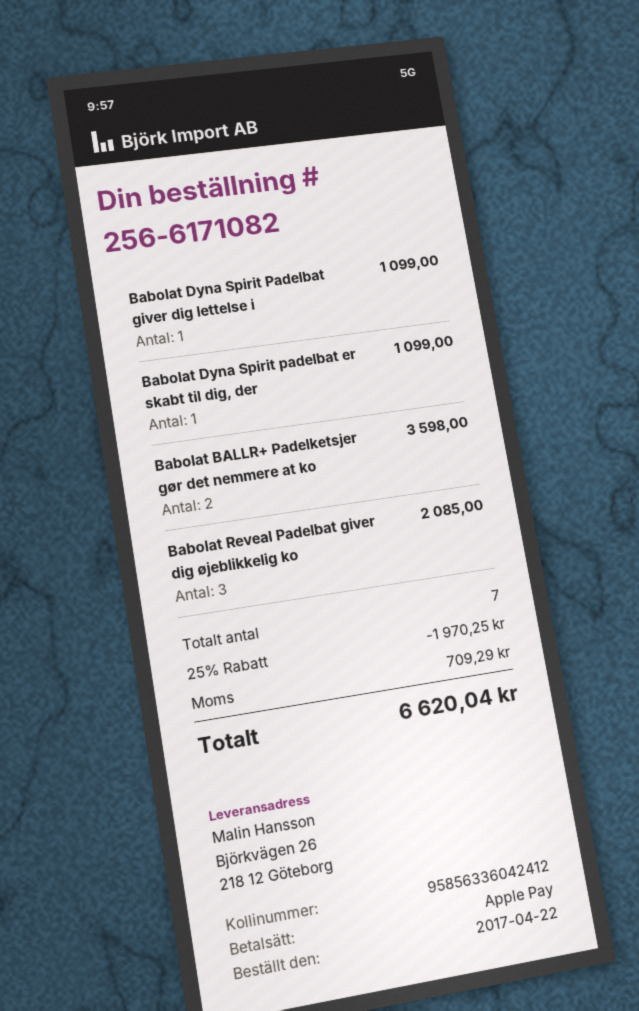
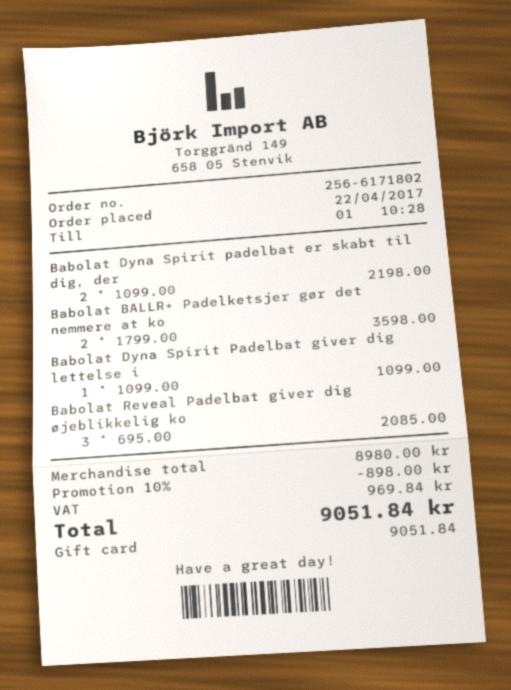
order number: 256-6171082 -> 256-6171802
payment method: Apple Pay -> gift card
Babolat Dyna Spirit padelbat er skabt til dig, der: 1 for 1099.00 -> 2 for 2198.00
discount: 25% = 1970.25 -> 10% = 898.00
tax: 709.29 -> 969.84
total: 6620.04 -> 9051.84

